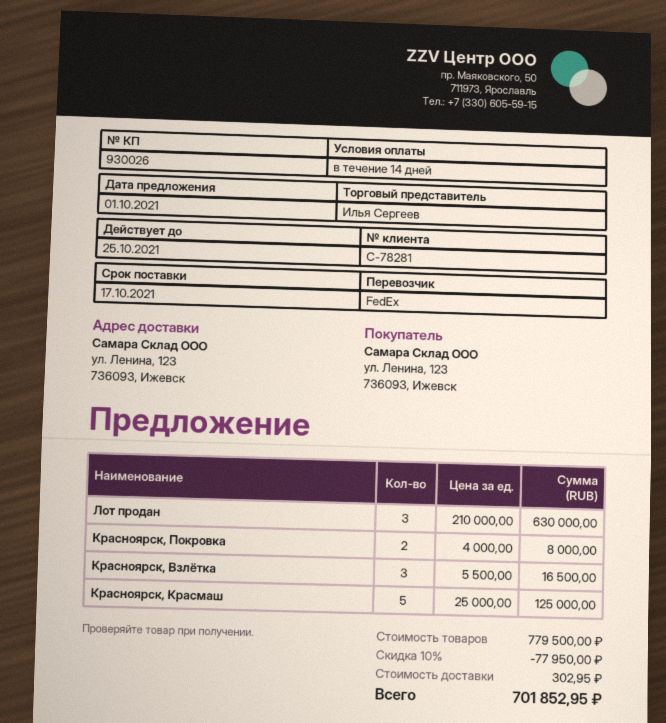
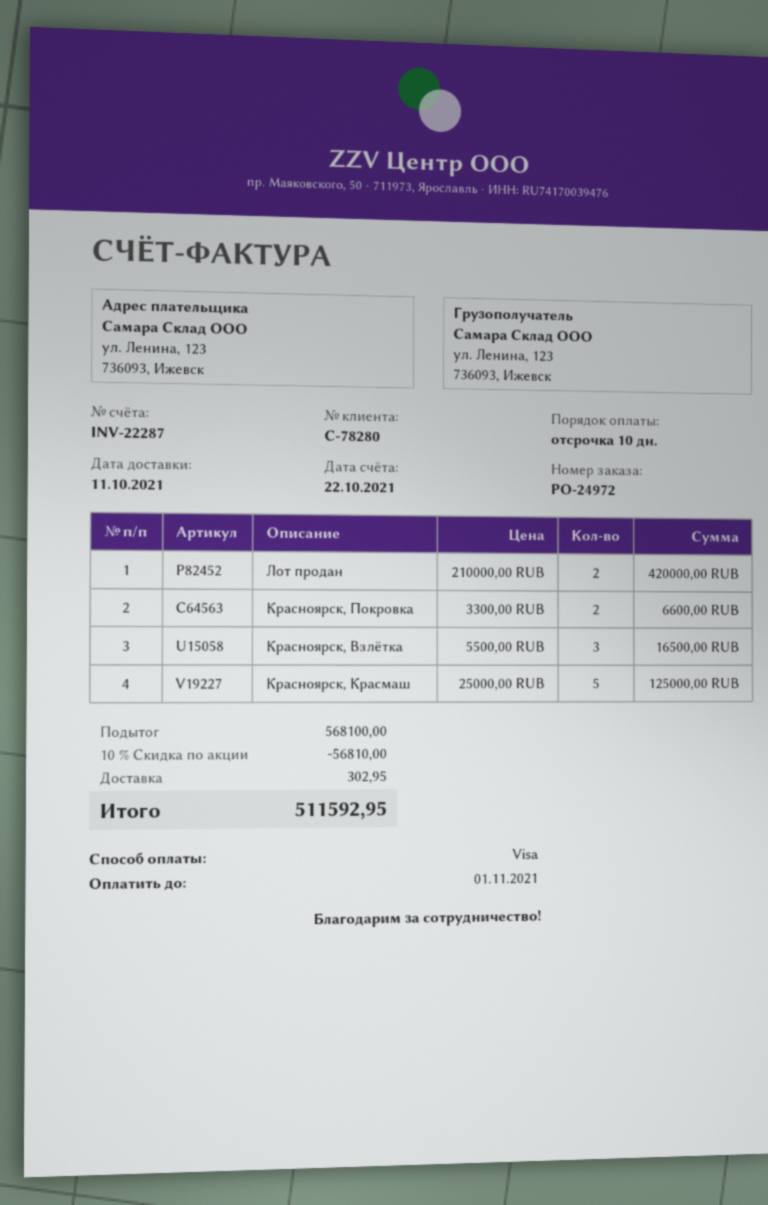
delivery date: 2021-10-17 -> 2021-10-11
payment terms: 14 days -> 10 days
customer number: C-78281 -> C-78280
Лот продан: 3 x 210000.00 = 630000.00 -> 2 x 210000.00 = 420000.00
Красноярск, Покровка: 2 x 4000.00 = 8000.00 -> 2 x 3300.00 = 6600.00
subtotal: 779500.00 -> 568100.00
discount: 10% = 77950.00 -> 10% = 56810.00
total: 701852.95 -> 511592.95

